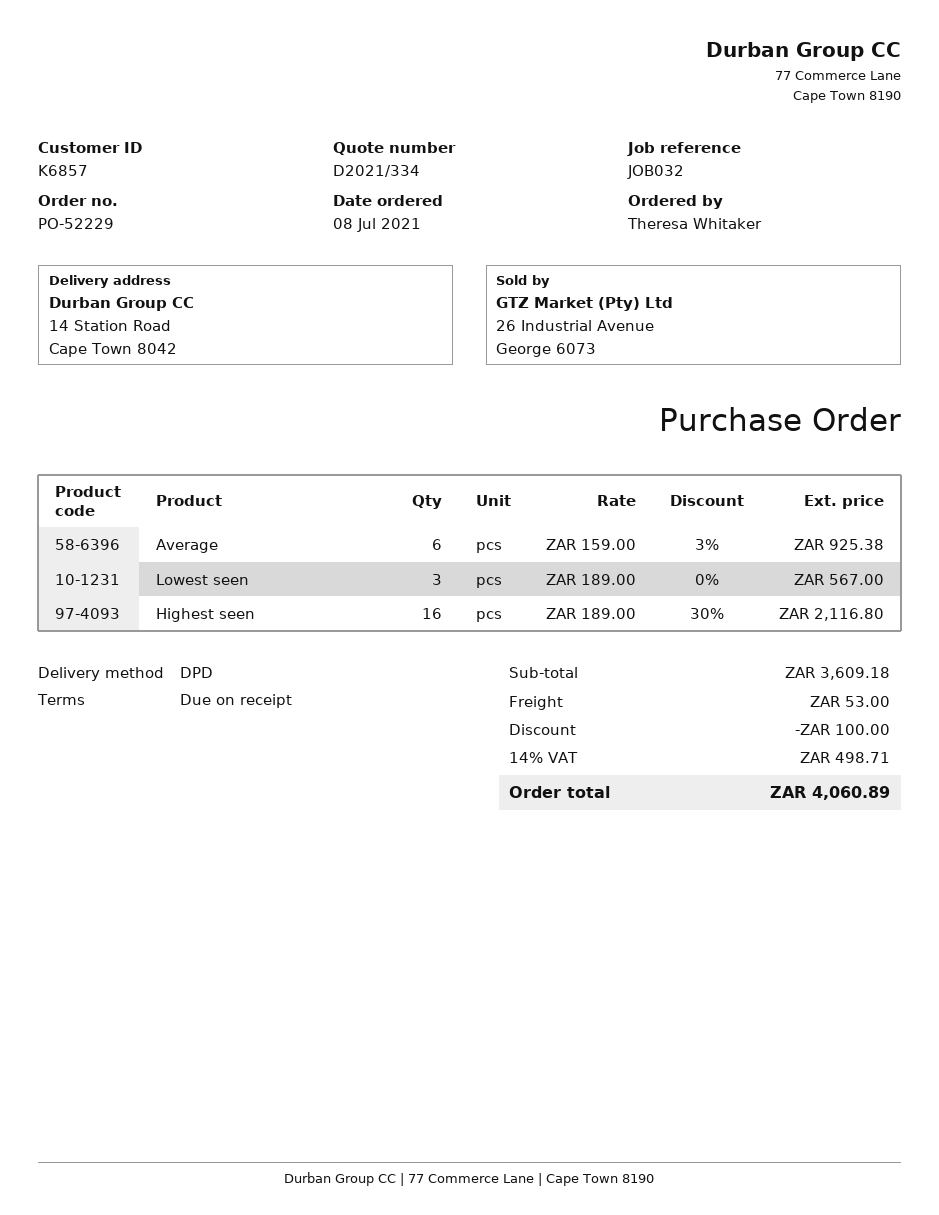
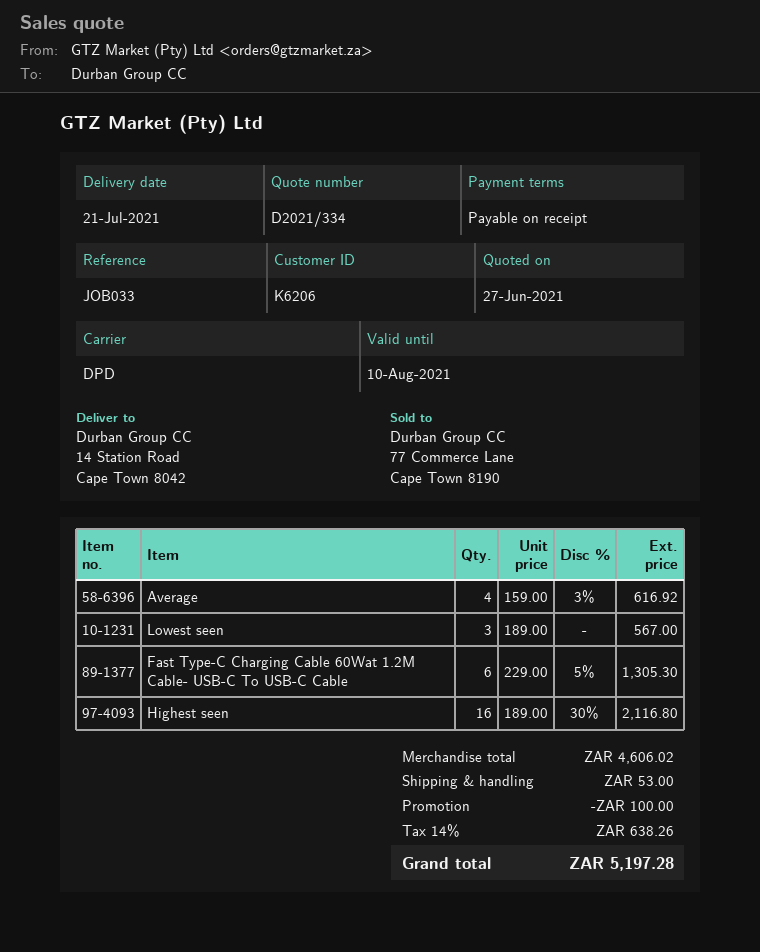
customer number: K6857 -> K6206
reference: JOB032 -> JOB033
Average: 6 x 159.00 - 3% = 925.38 -> 4 x 159.00 - 3% = 616.92
Fast Type-C Charging Cable 60Wat 1.2M Cable- USB-C To USB-C Cable: none -> 6 x 229.00 - 5% = 1305.30
subtotal: 3609.18 -> 4606.02
tax: 14% = 498.71 -> 14% = 638.26
total: 4060.89 -> 5197.28

